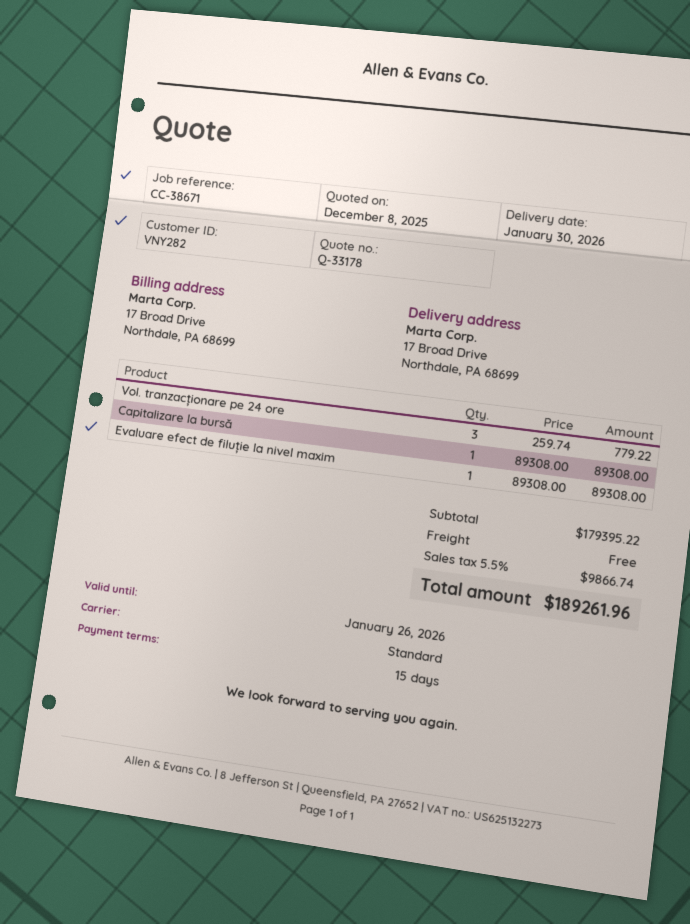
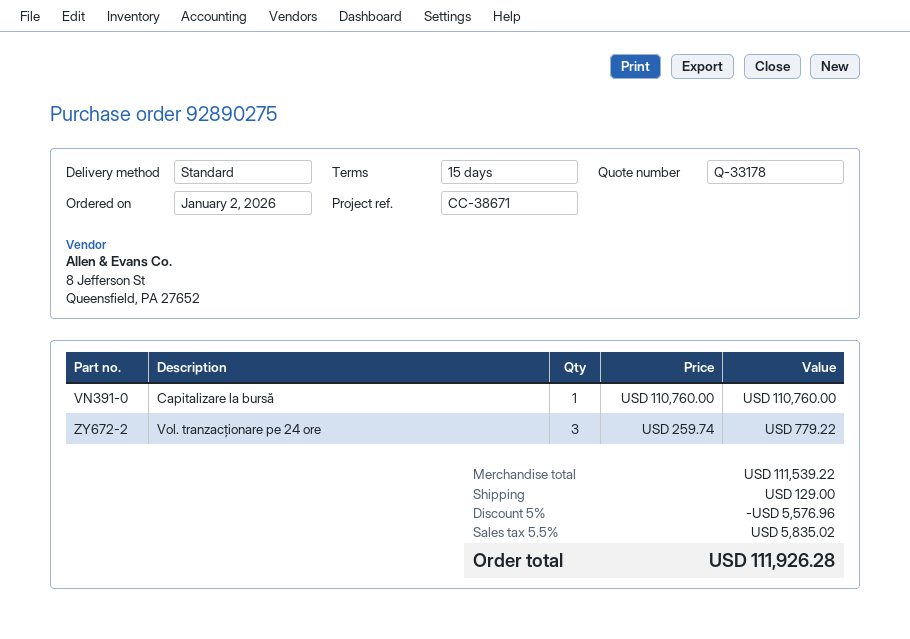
Capitalizare la bursă: 1 x 89308.00 = 89308.00 -> 1 x 110760.00 = 110760.00
Evaluare efect de filuție la nivel maxim: 1 x 89308.00 = 89308.00 -> none
subtotal: 179395.22 -> 111539.22
discount: none -> 5% = 5576.96
shipping: 0.00 -> 129.00
tax: 5.5% = 9866.74 -> 5.5% = 5835.02
total: 189261.96 -> 111926.28

